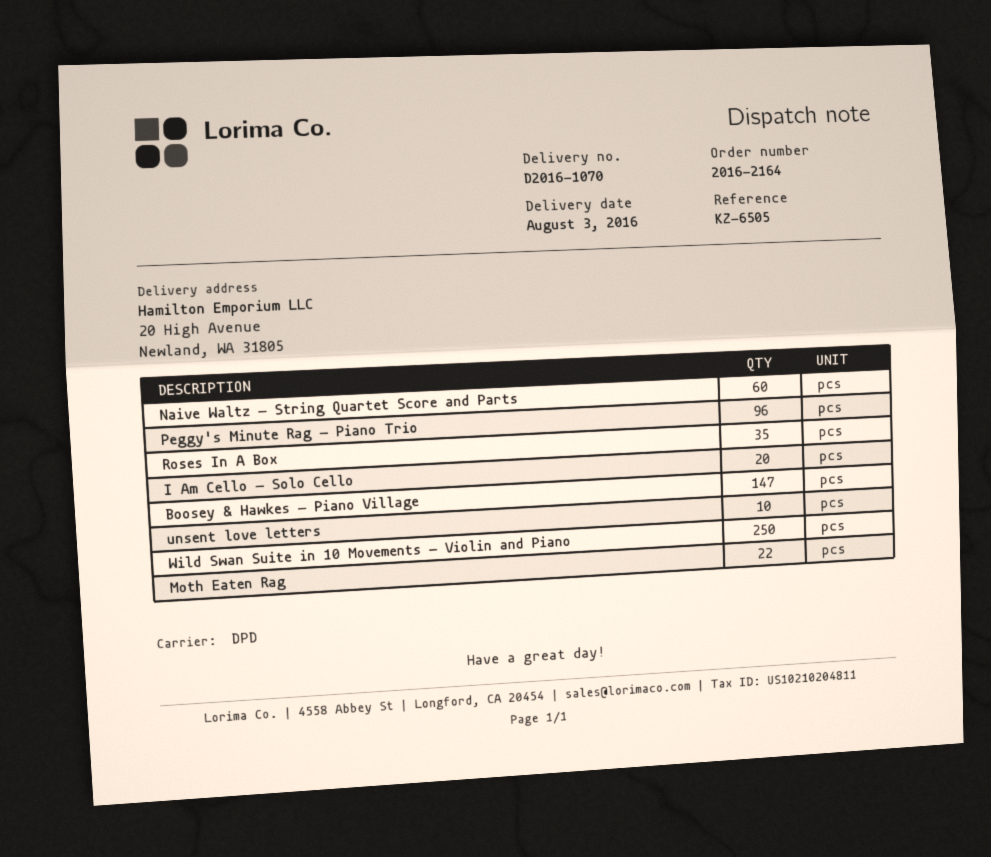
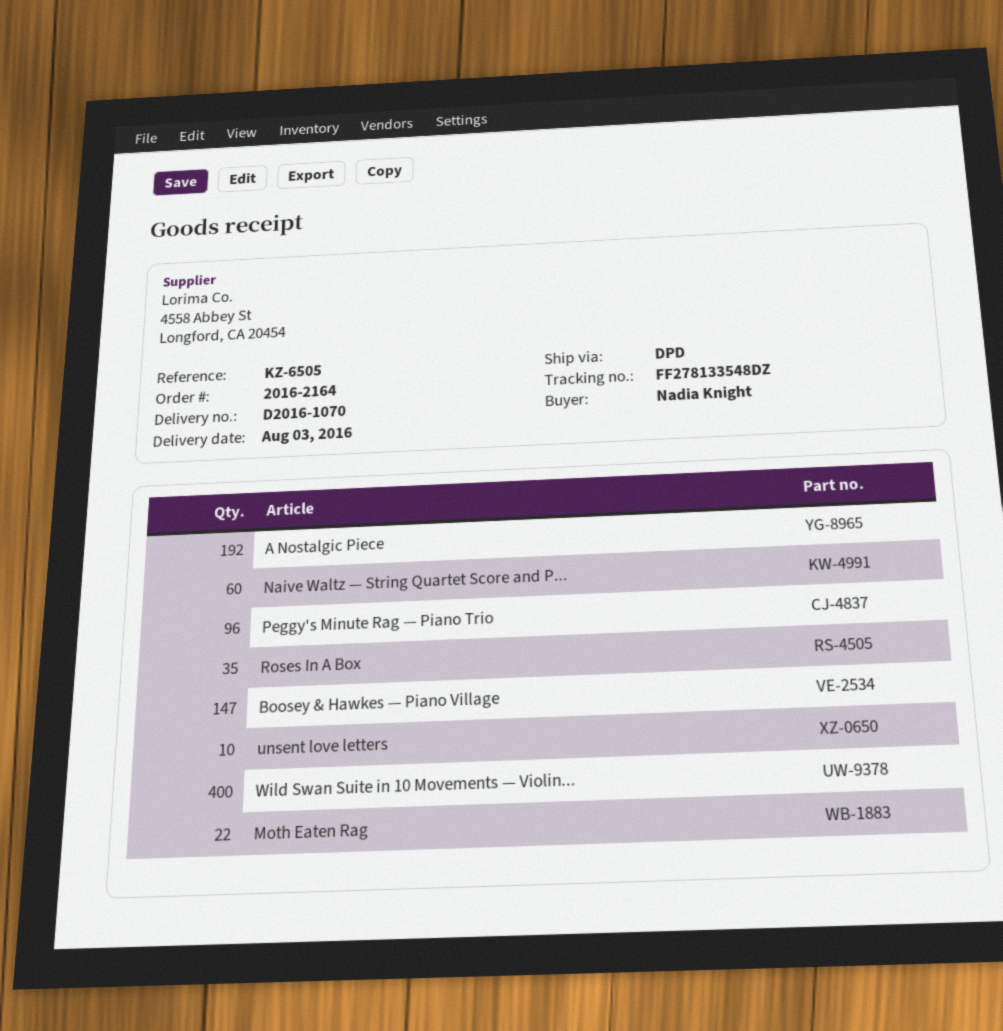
I Am Cello — Solo Cello: 20 -> none
Wild Swan Suite in 10 Movements — Violin and Piano: 250 -> 400
A Nostalgic Piece: none -> 192

